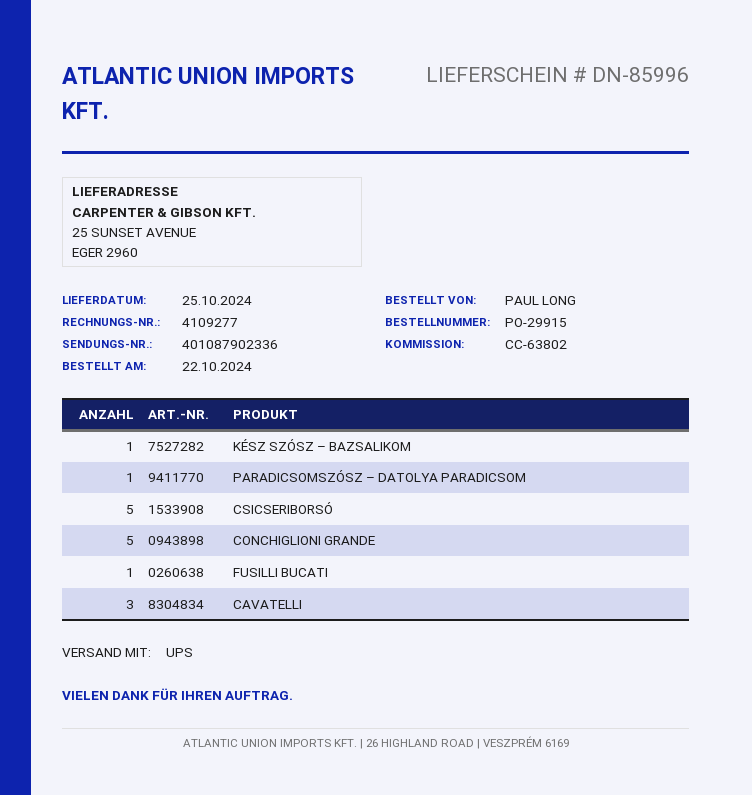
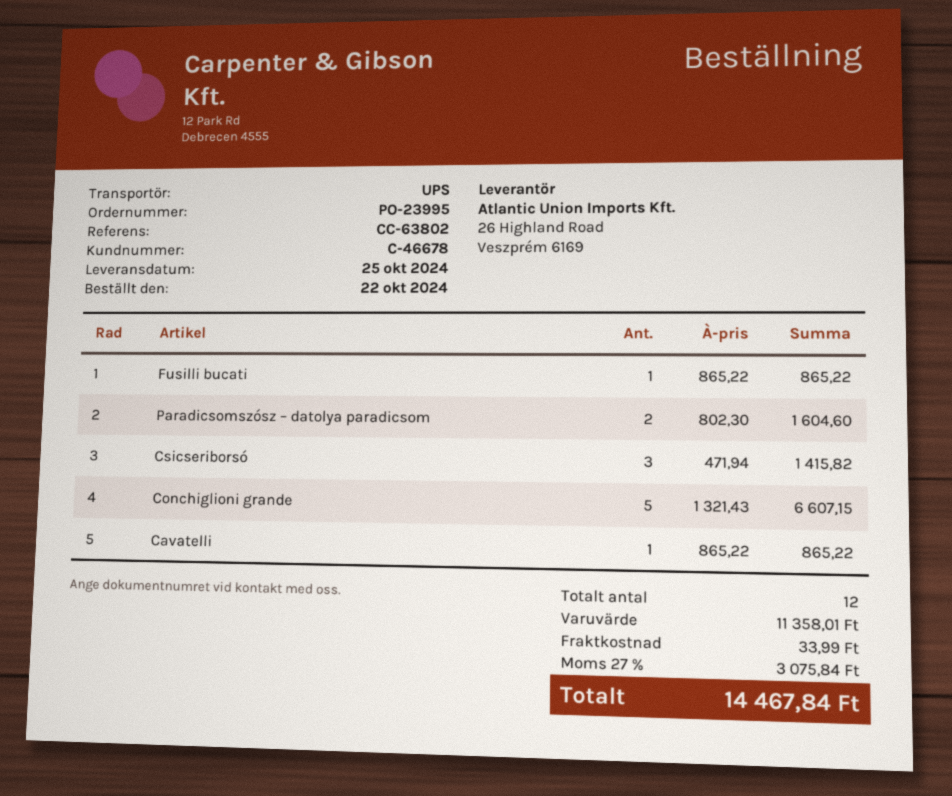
order number: PO-29915 -> PO-23995
KÉSZ SZÓSZ – BAZSALIKOM: 1 -> none
PARADICSOMSZÓSZ – DATOLYA PARADICSOM: 1 -> 2
CSICSERIBORSÓ: 5 -> 3
CAVATELLI: 3 -> 1

